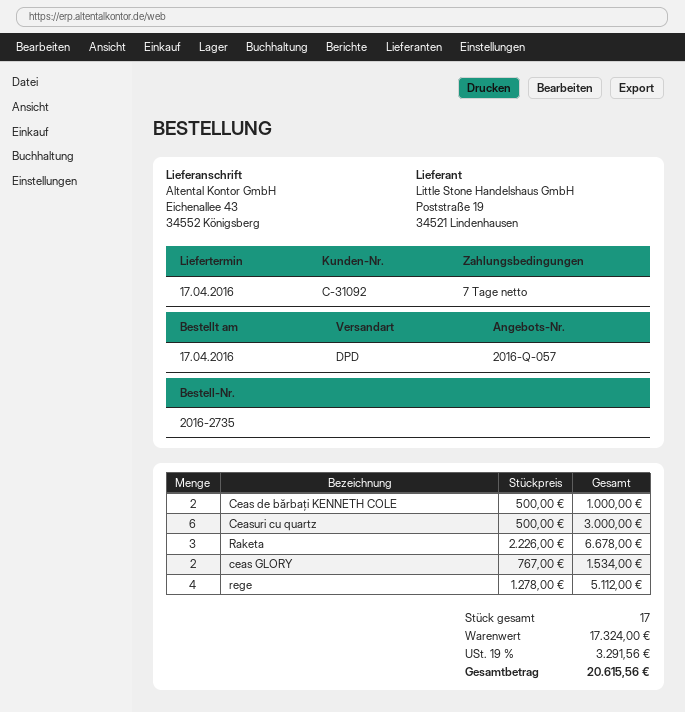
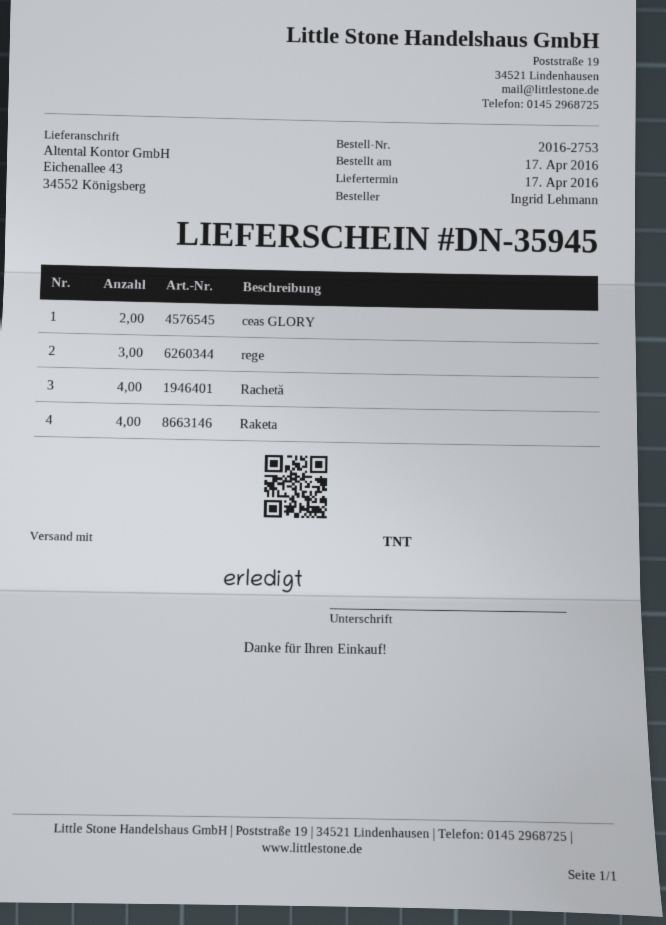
order number: 2016-2735 -> 2016-2753
shipping method: DPD -> TNT
Ceas de bărbați KENNETH COLE: 2 -> none
Ceasuri cu quartz: 6 -> none
Raketa: 3 -> 4
rege: 4 -> 3
Rachetă: none -> 4

